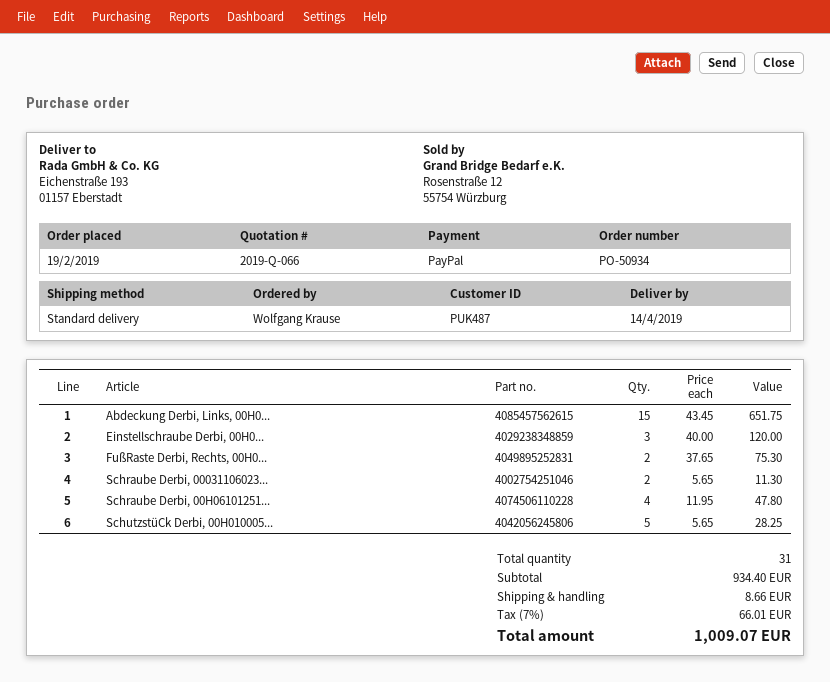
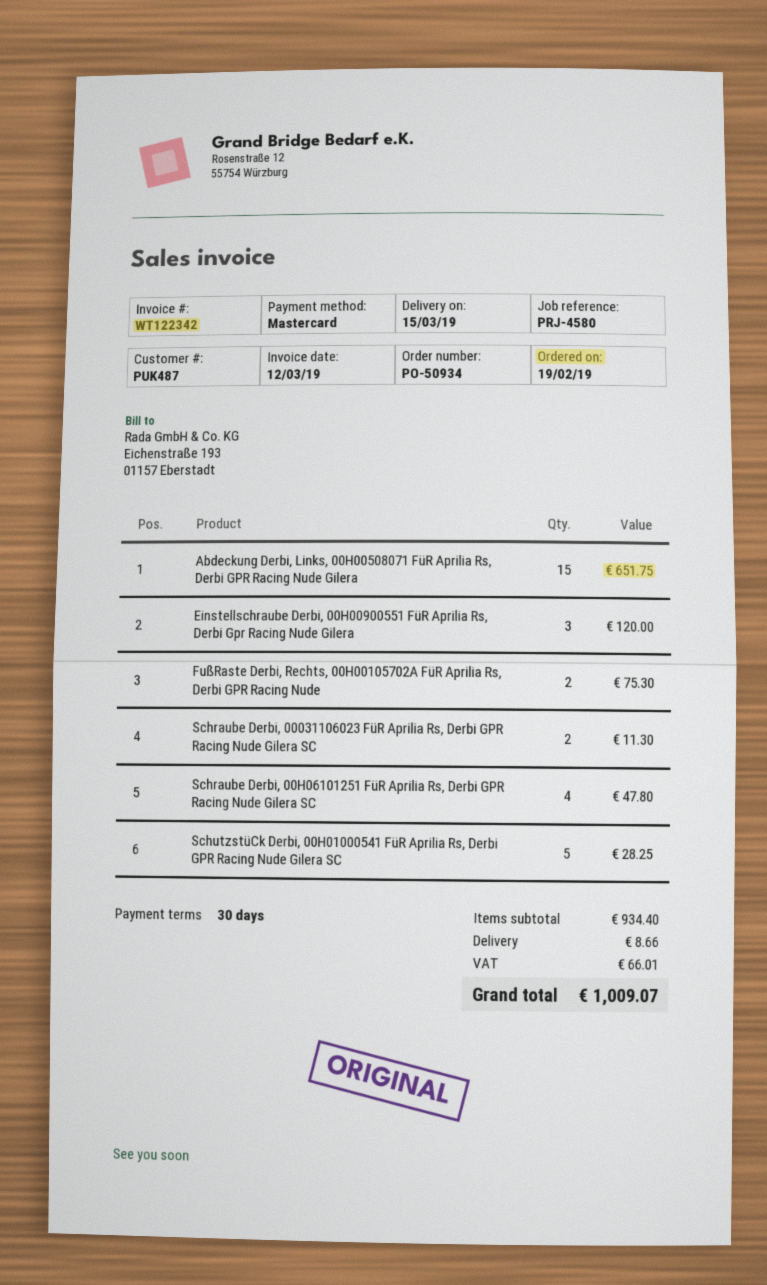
delivery date: 2019-04-14 -> 2019-03-15
payment method: PayPal -> Mastercard

